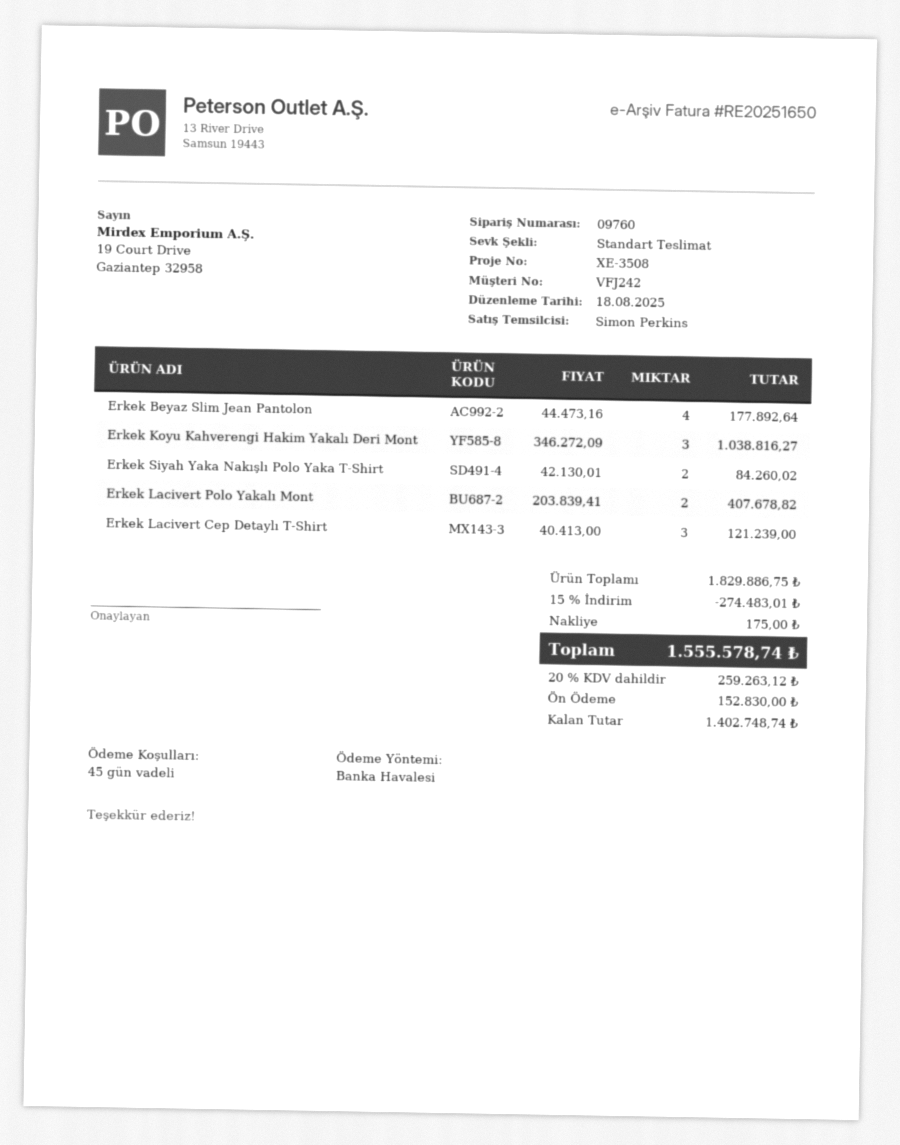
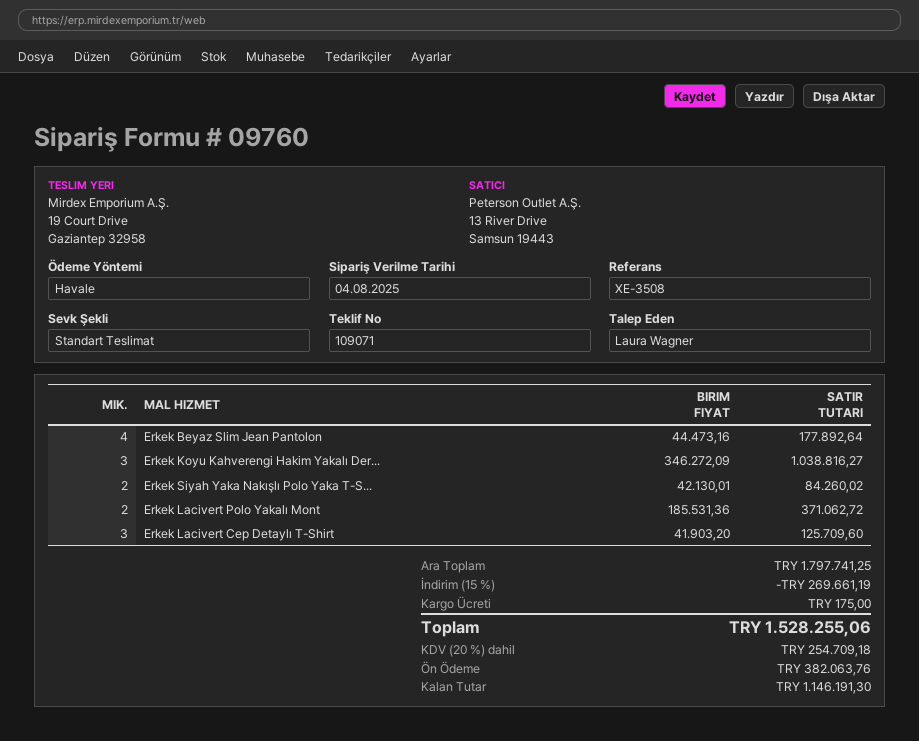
Erkek Lacivert Polo Yakalı Mont: 2 x 203839.41 = 407678.82 -> 2 x 185531.36 = 371062.72
Erkek Lacivert Cep Detaylı T-Shirt: 3 x 40413.00 = 121239.00 -> 3 x 41903.20 = 125709.60
subtotal: 1829886.75 -> 1797741.25
discount: 15% = 274483.01 -> 15% = 269661.19
tax: 20% = 259263.12 -> 20% = 254709.18
total: 1555578.74 -> 1528255.06
deposit: 152830.00 -> 382063.76
balance: 1402748.74 -> 1146191.30

